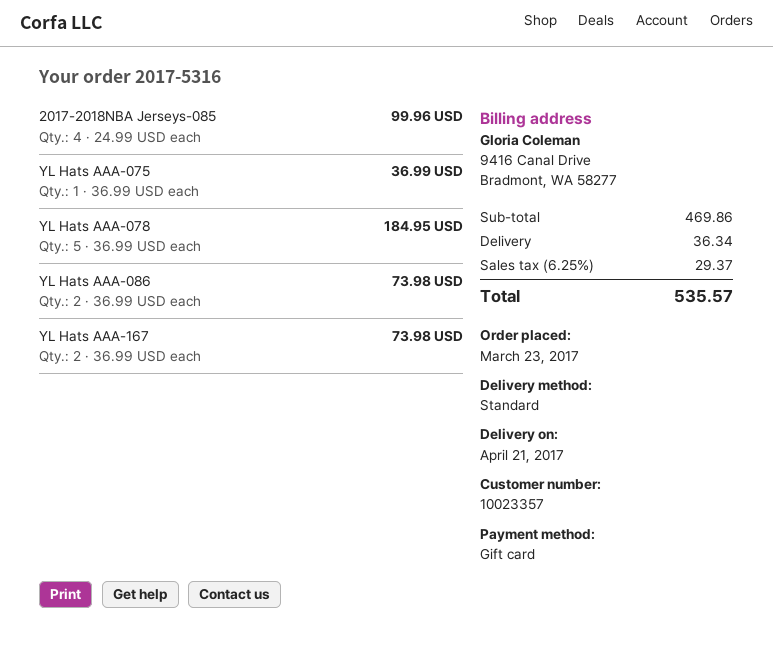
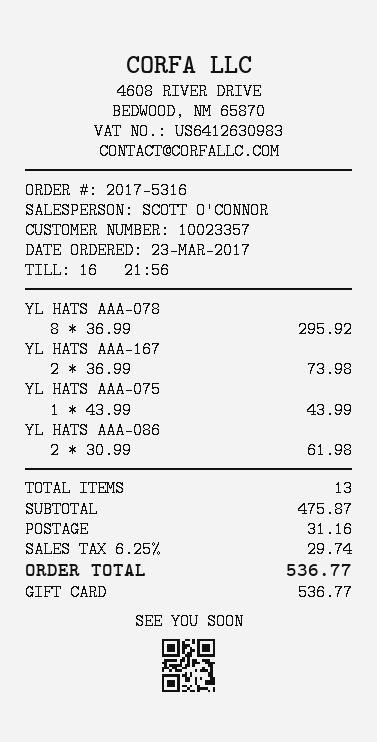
2017-2018NBA Jerseys-085: 4 x 24.99 = 99.96 -> none
YL Hats AAA-075: 1 x 36.99 = 36.99 -> 1 x 43.99 = 43.99
YL Hats AAA-078: 5 x 36.99 = 184.95 -> 8 x 36.99 = 295.92
YL Hats AAA-086: 2 x 36.99 = 73.98 -> 2 x 30.99 = 61.98
subtotal: 469.86 -> 475.87
shipping: 36.34 -> 31.16
tax: 6.25% = 29.37 -> 6.25% = 29.74
total: 535.57 -> 536.77

